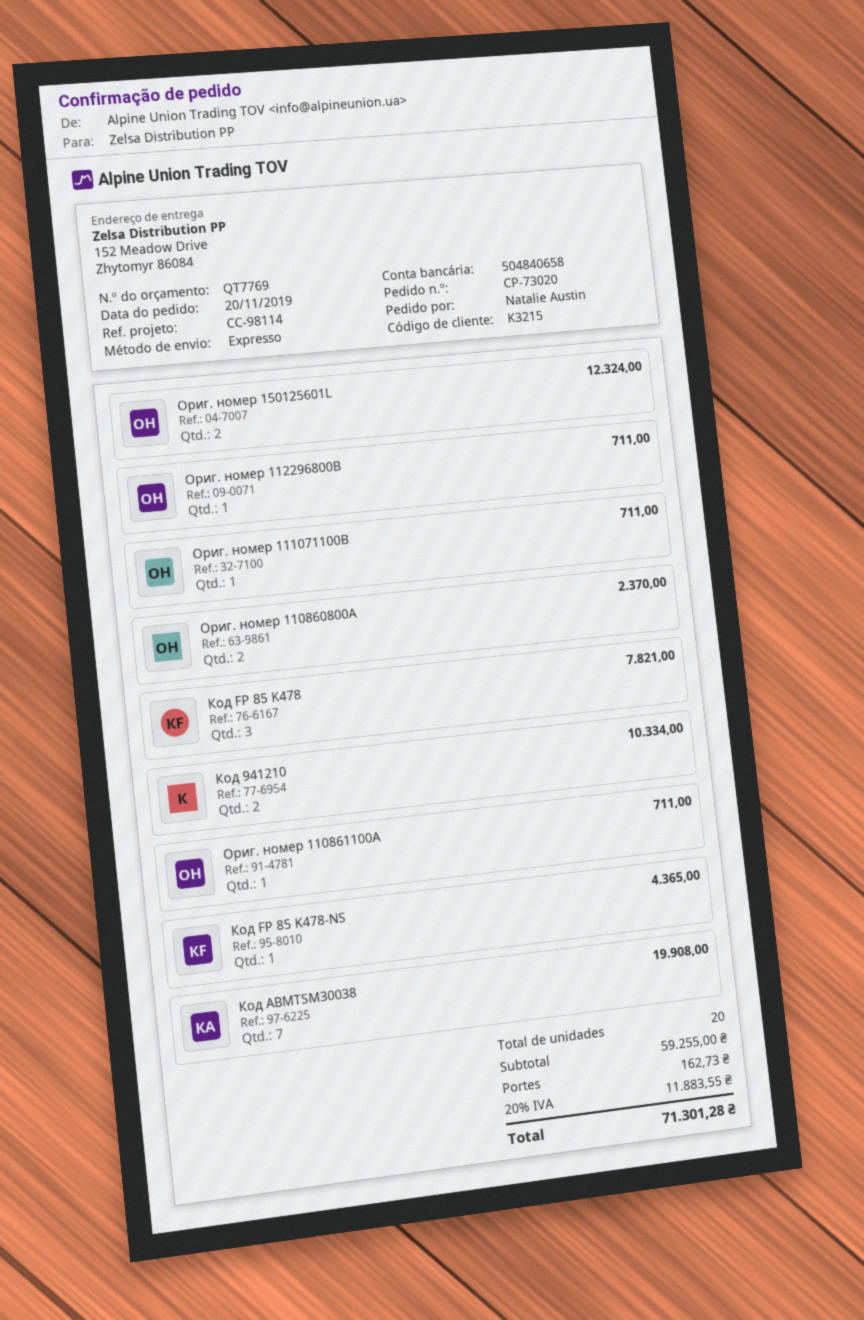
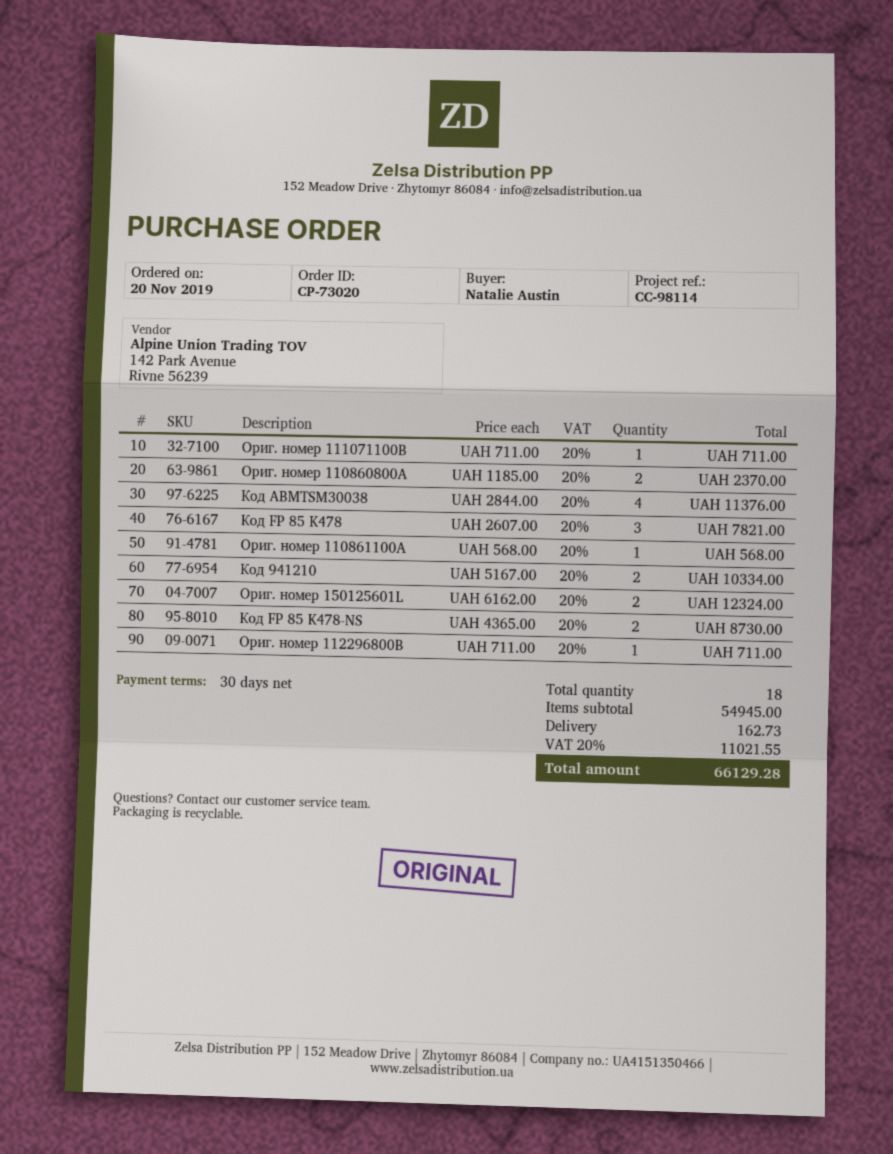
Ориг. номер 110861100A: 1 for 711.00 -> 1 for 568.00
Код FP 85 K478-NS: 1 for 4365.00 -> 2 for 8730.00
Код ABMTSM30038: 7 for 19908.00 -> 4 for 11376.00
total quantity: 20 -> 18
subtotal: 59255.00 -> 54945.00
tax: 20% = 11883.55 -> 20% = 11021.55
total: 71301.28 -> 66129.28

